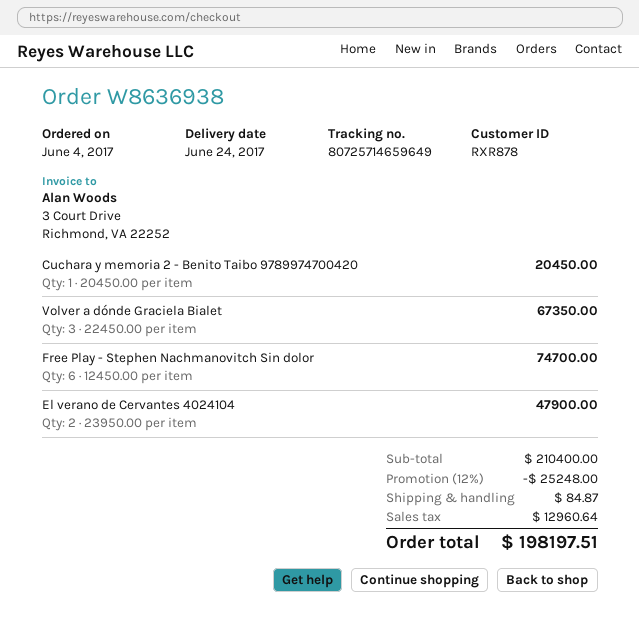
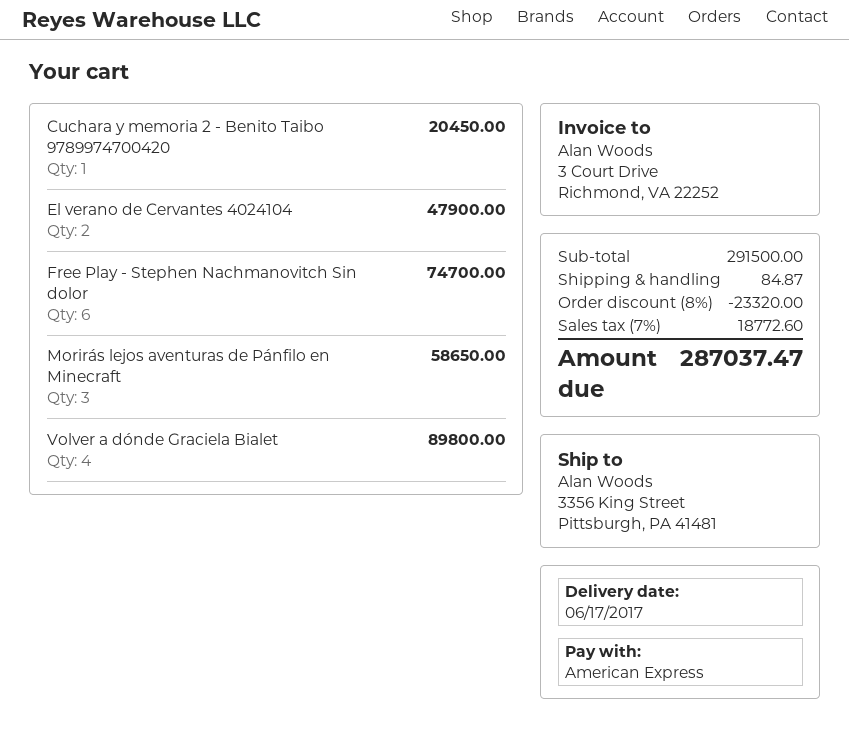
delivery date: 2017-06-24 -> 2017-06-17
Volver a dónde Graciela Bialet: 3 for 67350.00 -> 4 for 89800.00
Morirás lejos aventuras de Pánfilo en Minecraft: none -> 3 for 58650.00
subtotal: 210400.00 -> 291500.00
discount: 12% = 25248.00 -> 8% = 23320.00
tax: 12960.64 -> 18772.60
total: 198197.51 -> 287037.47

